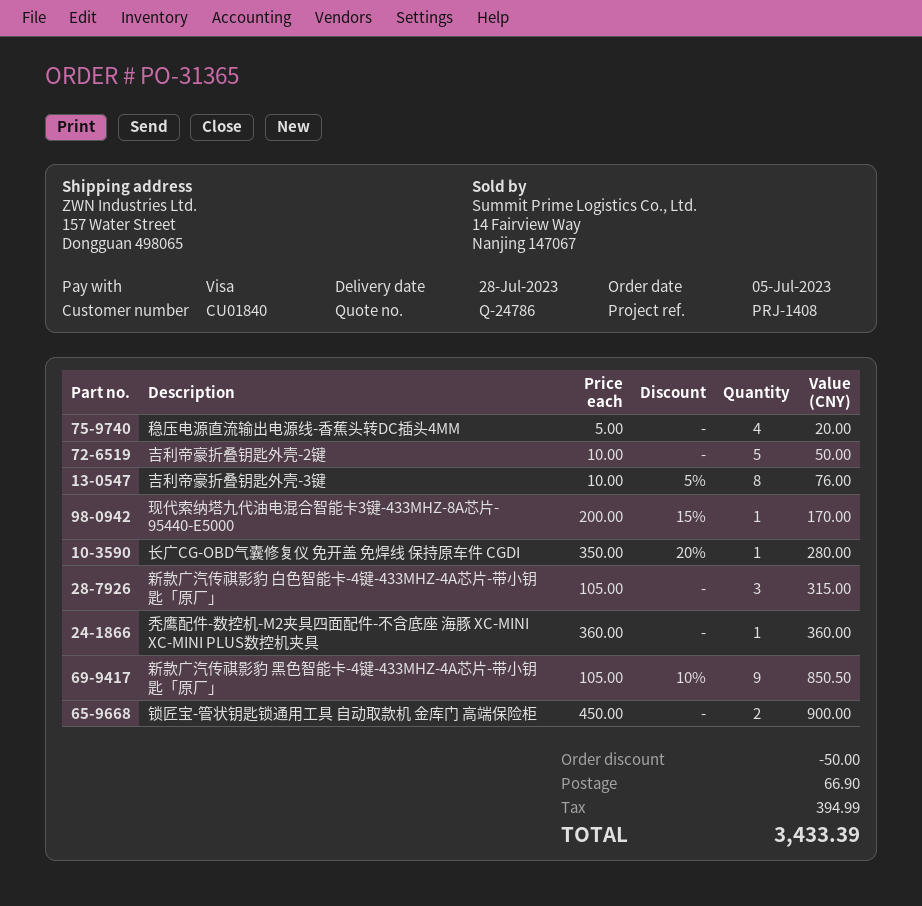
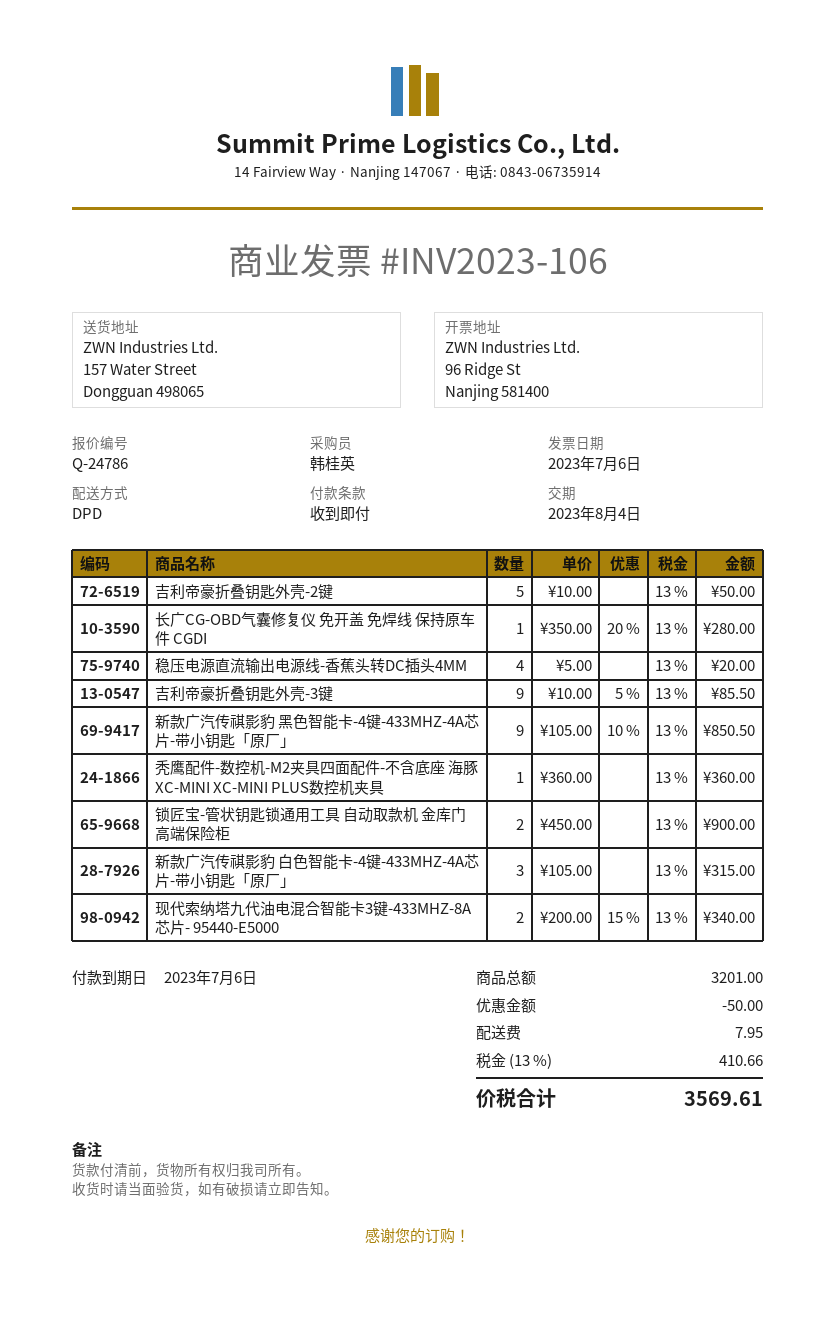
delivery date: 2023-07-28 -> 2023-08-04
吉利帝豪折叠钥匙外壳-3键: 8 x 10.00 - 5% = 76.00 -> 9 x 10.00 - 5% = 85.50
现代索纳塔九代油电混合智能卡3键-433MHZ-8A芯片- 95440-E5000: 1 x 200.00 - 15% = 170.00 -> 2 x 200.00 - 15% = 340.00
shipping: 66.90 -> 7.95
tax: 394.99 -> 410.66
total: 3433.39 -> 3569.61

